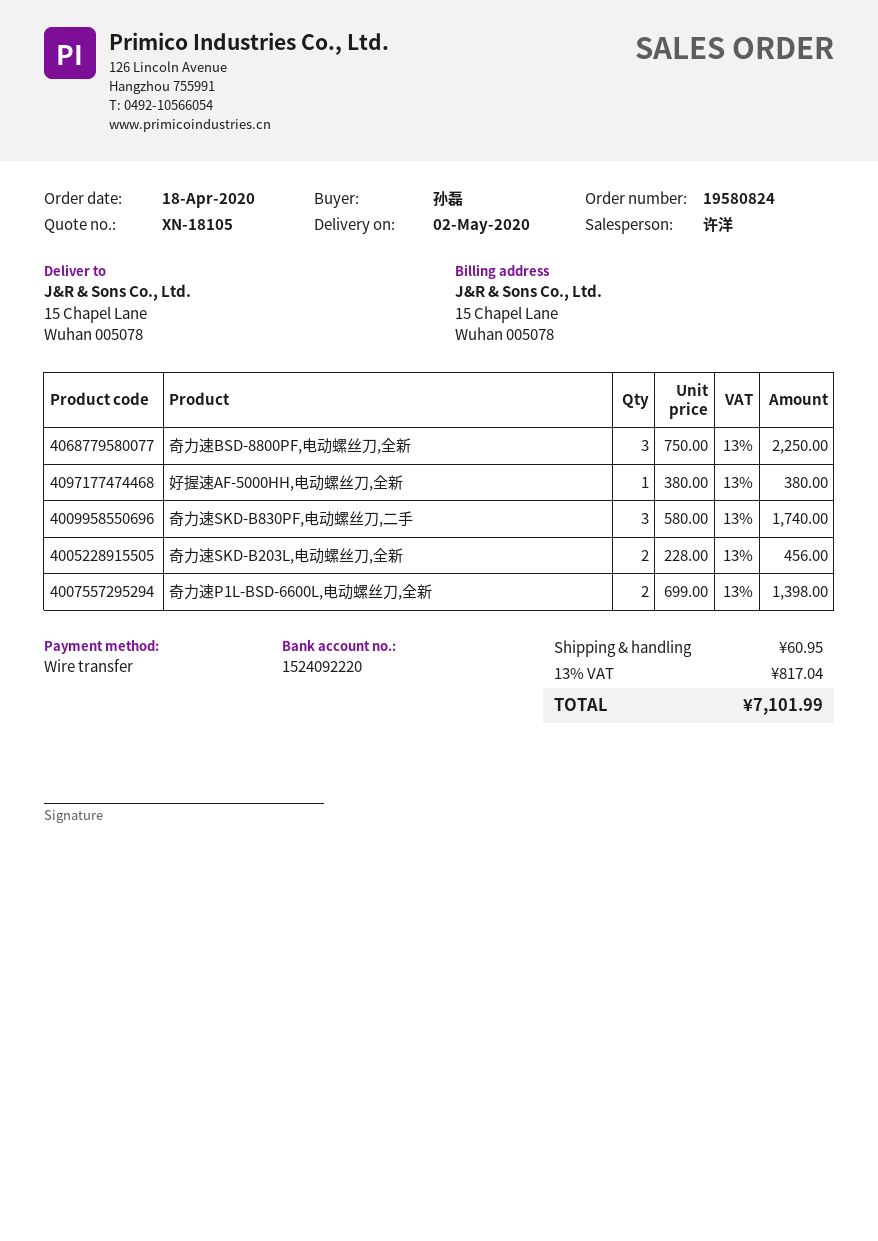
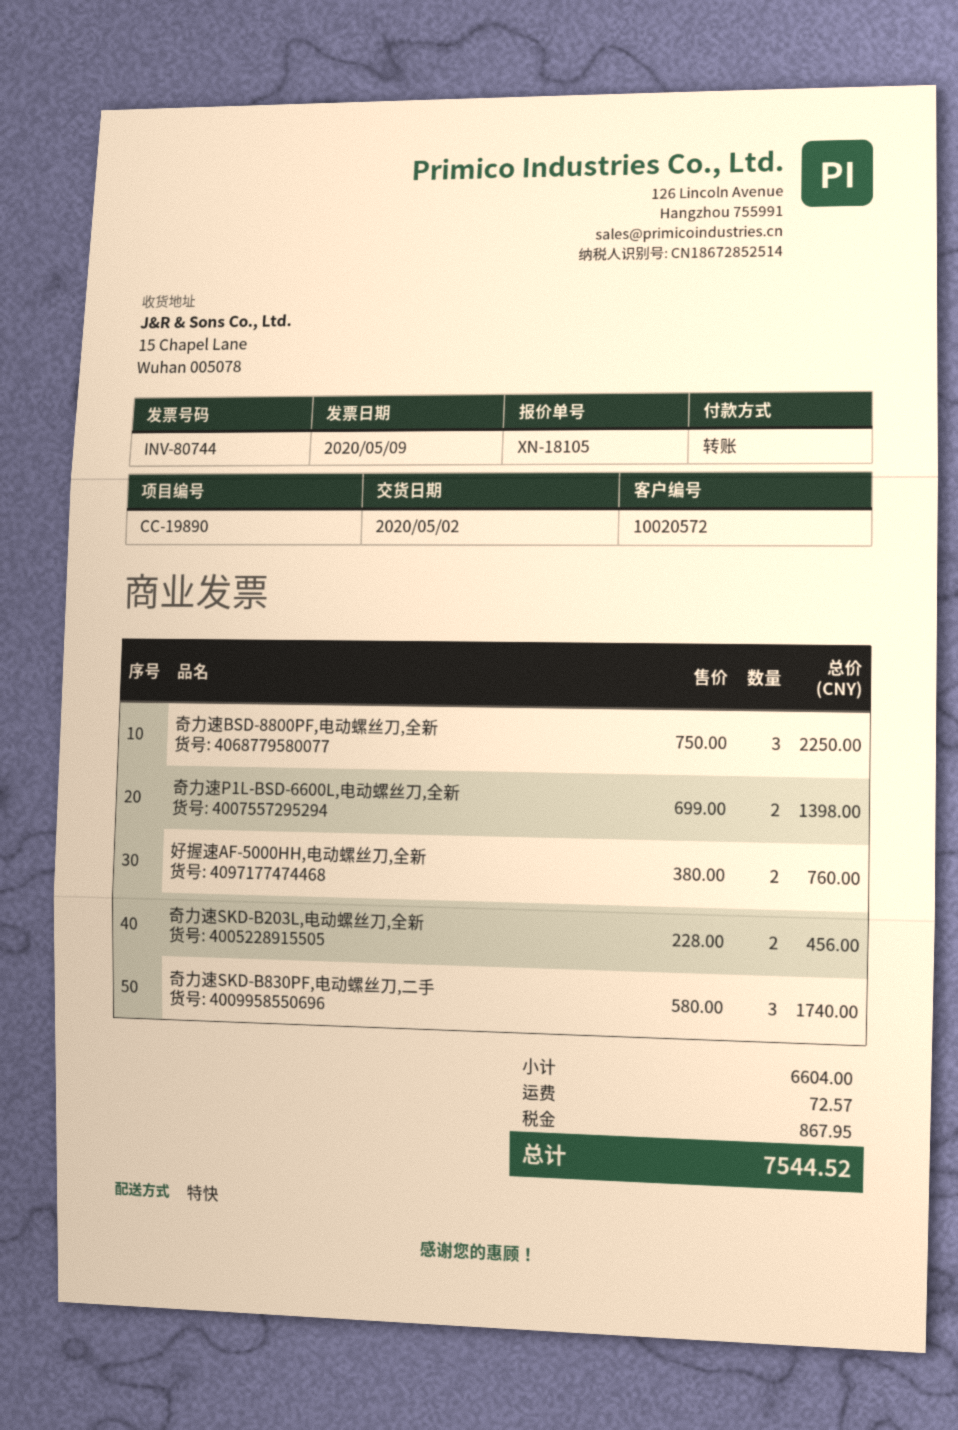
好握速AF-5000HH,电动螺丝刀,全新: 1 x 380.00 = 380.00 -> 2 x 380.00 = 760.00
shipping: 60.95 -> 72.57
tax: 817.04 -> 867.95
total: 7101.99 -> 7544.52

